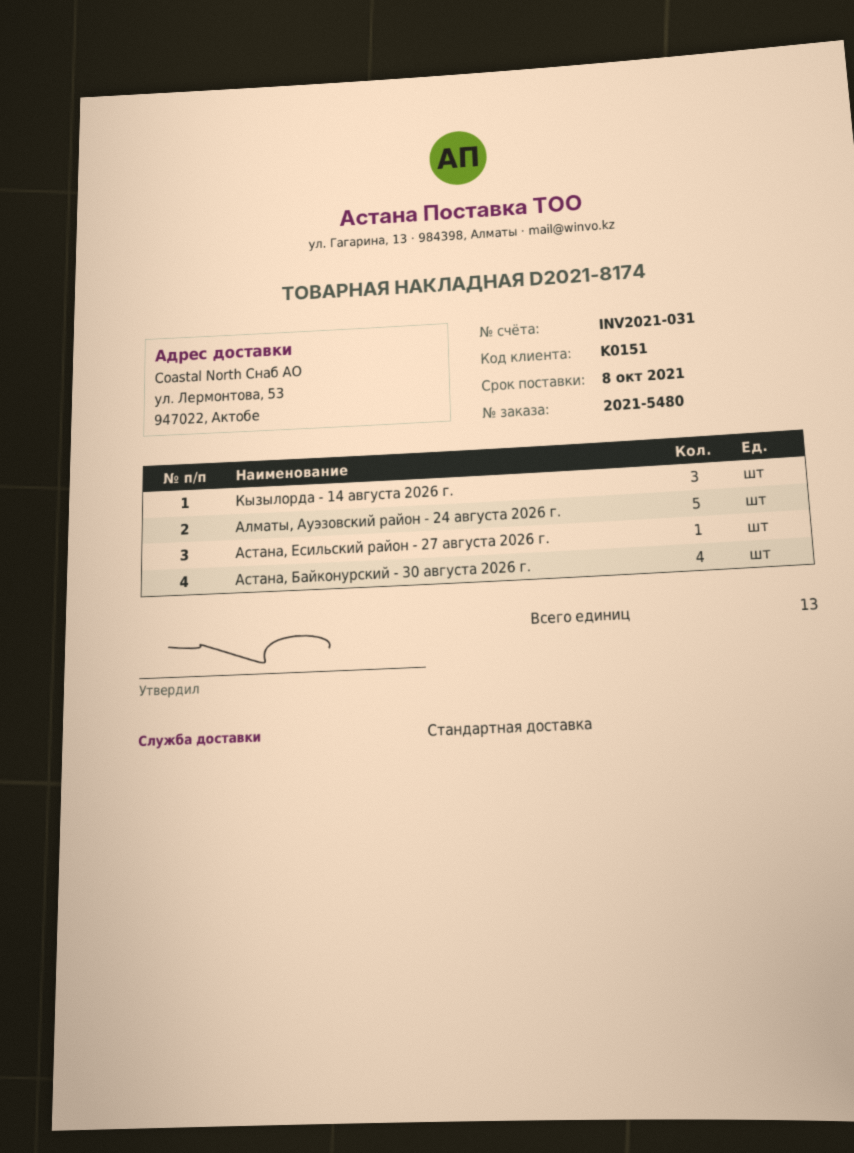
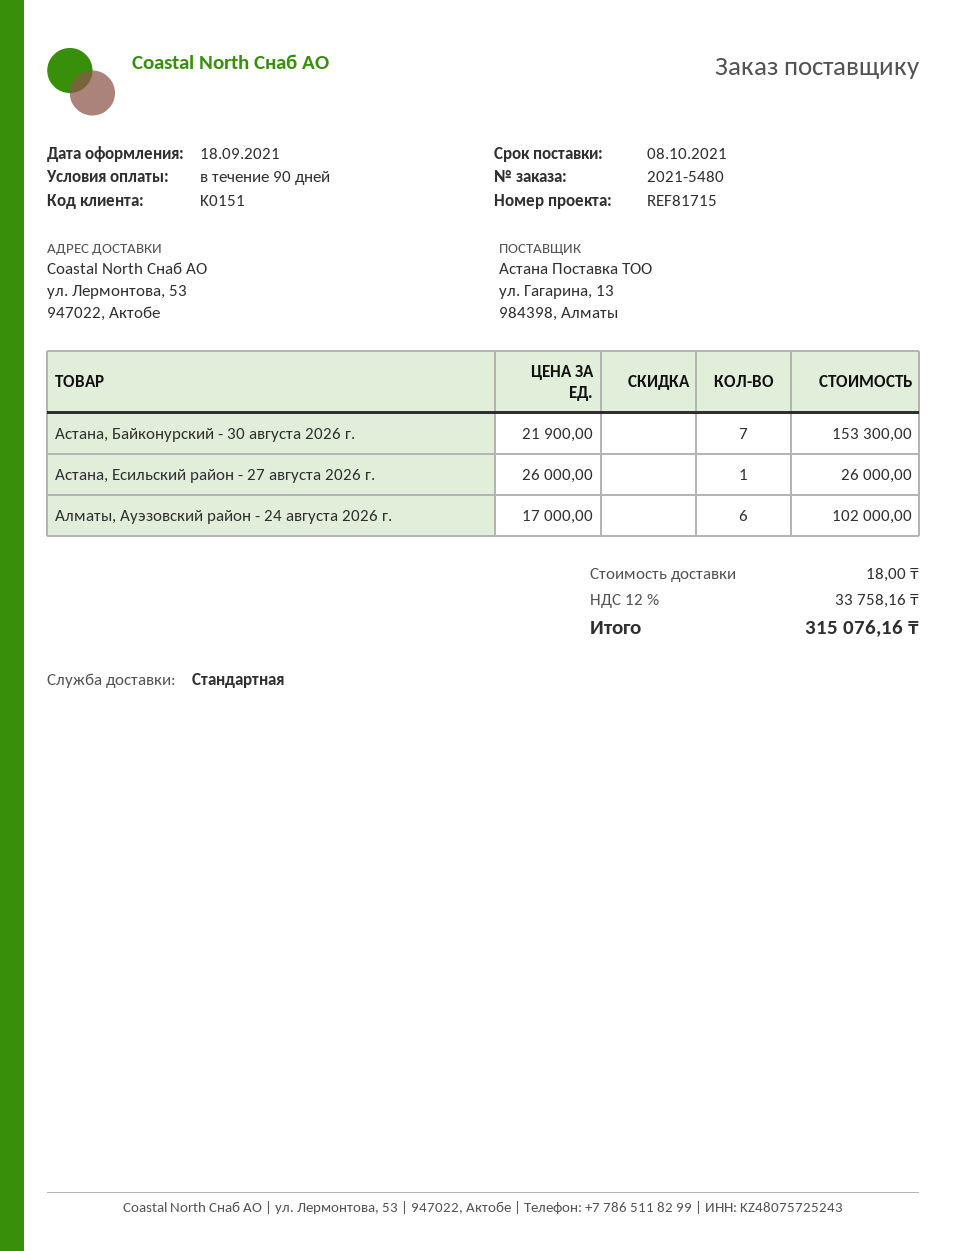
Кызылорда - 14 августа 2026 г.: 3 -> none
Алматы, Ауэзовский район - 24 августа 2026 г.: 5 -> 6
Астана, Байконурский - 30 августа 2026 г.: 4 -> 7

